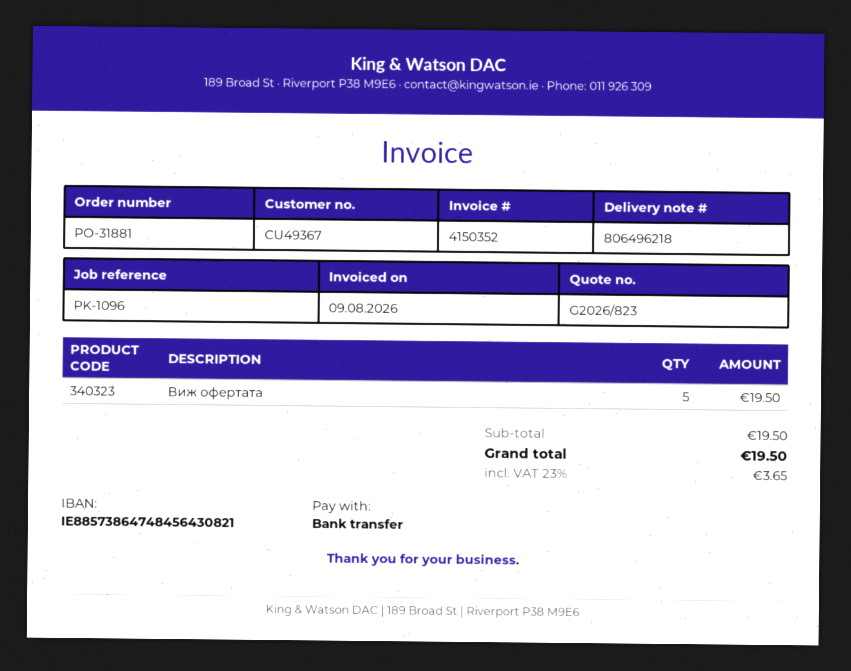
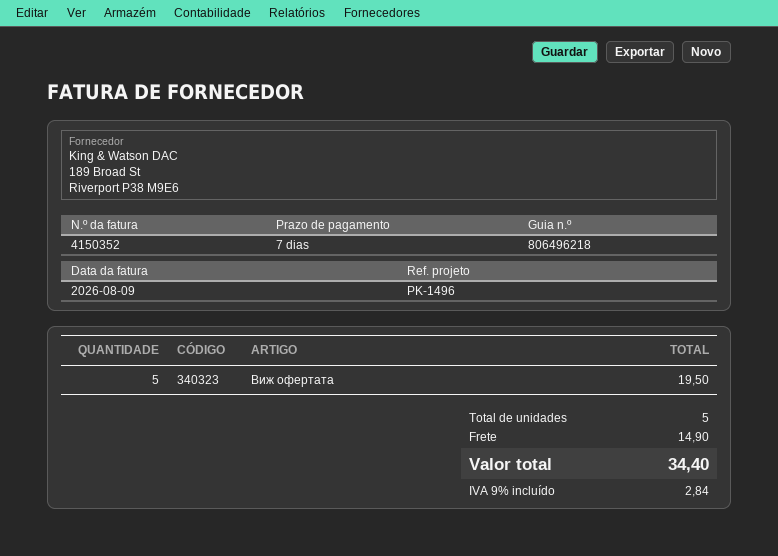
reference: PK-1096 -> PK-1496
shipping: none -> 14.90
tax: 23% = 3.65 -> 9% = 2.84
total: 19.50 -> 34.40

